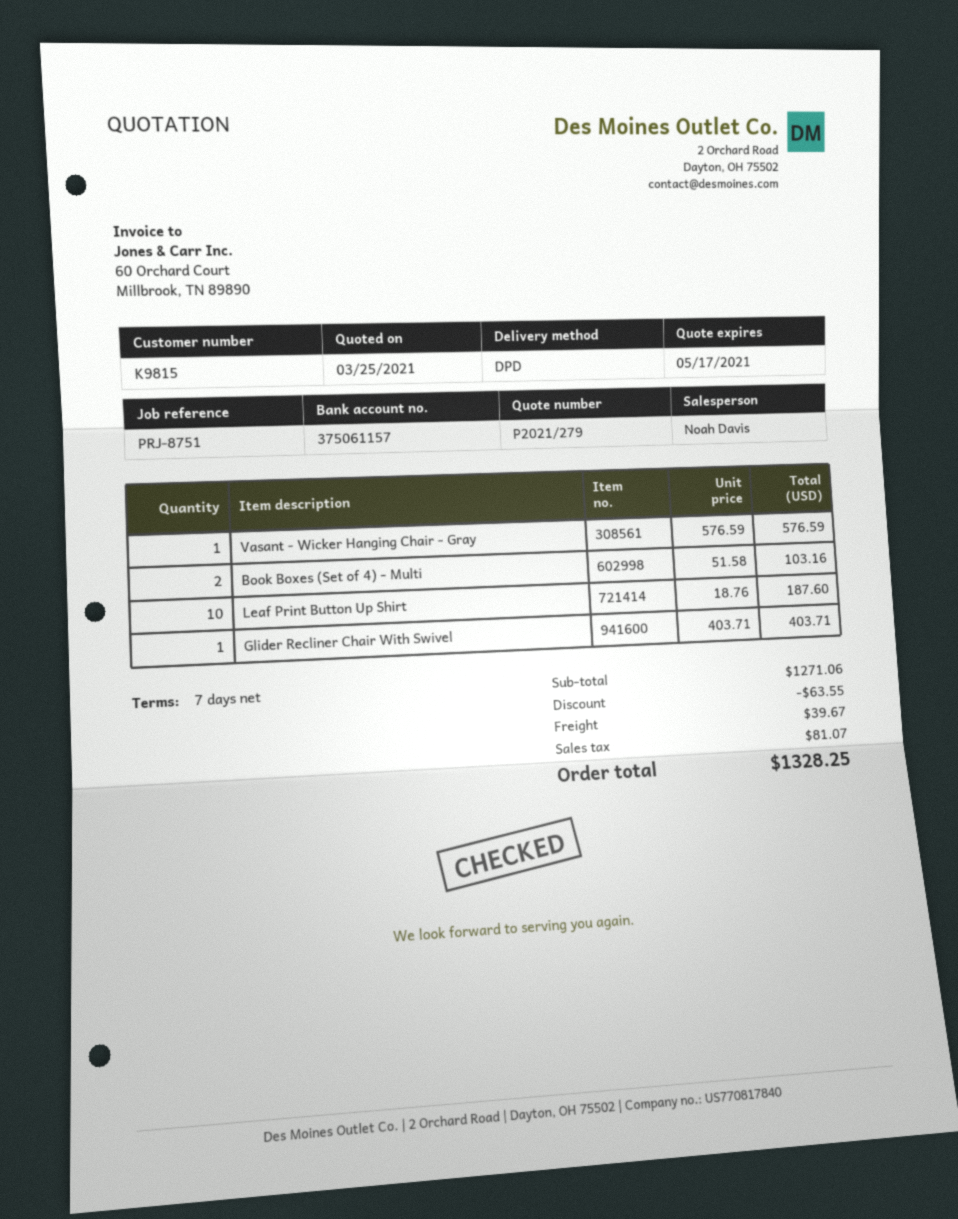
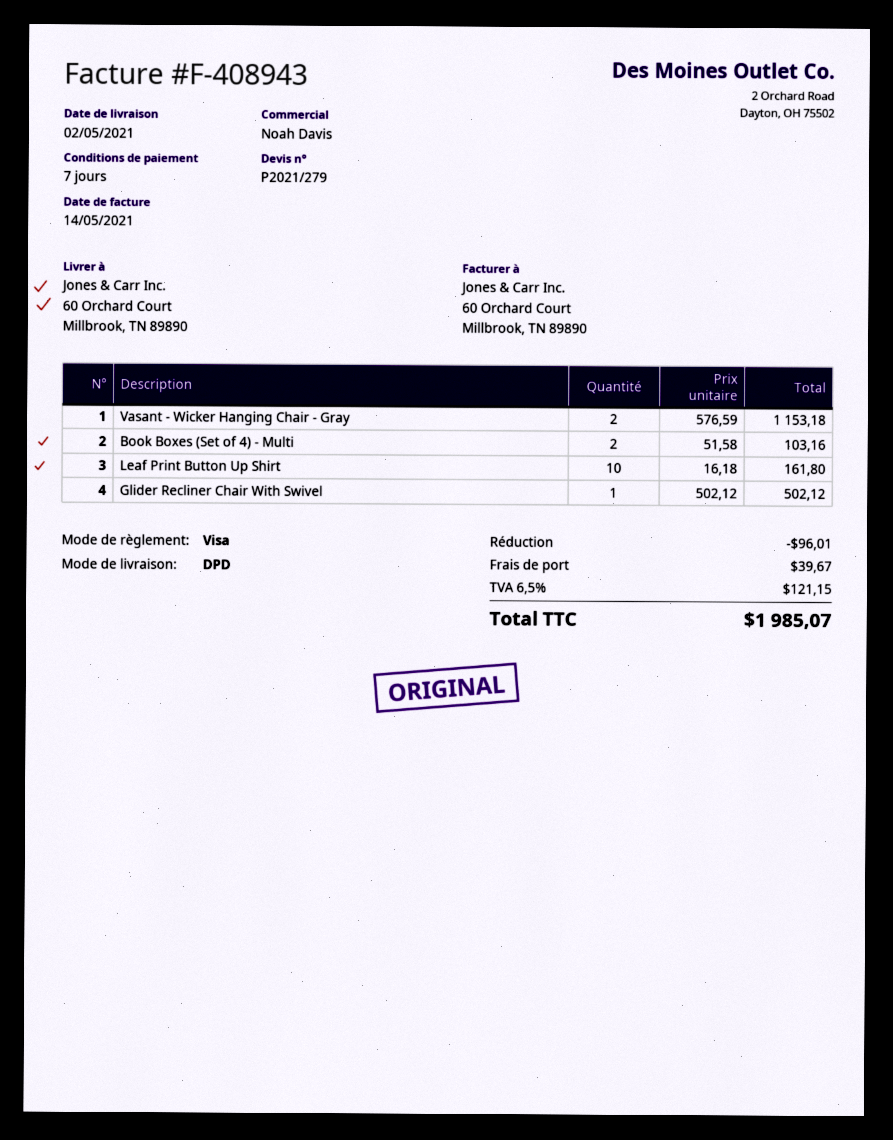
Vasant - Wicker Hanging Chair - Gray: 1 x 576.59 = 576.59 -> 2 x 576.59 = 1153.18
Leaf Print Button Up Shirt: 10 x 18.76 = 187.60 -> 10 x 16.18 = 161.80
Glider Recliner Chair With Swivel: 1 x 403.71 = 403.71 -> 1 x 502.12 = 502.12
discount: 63.55 -> 96.01
tax: 81.07 -> 121.15
total: 1328.25 -> 1985.07

